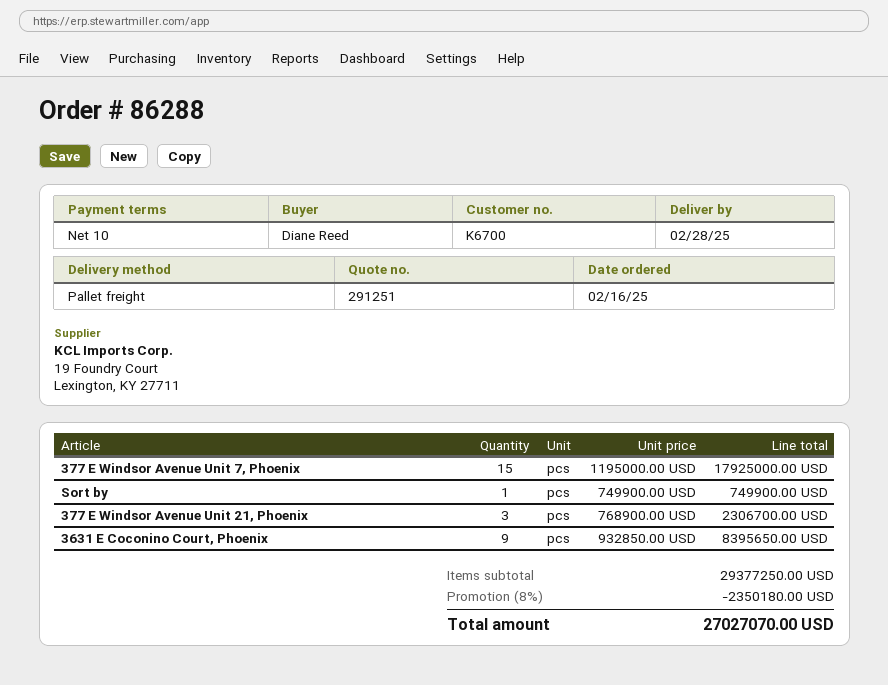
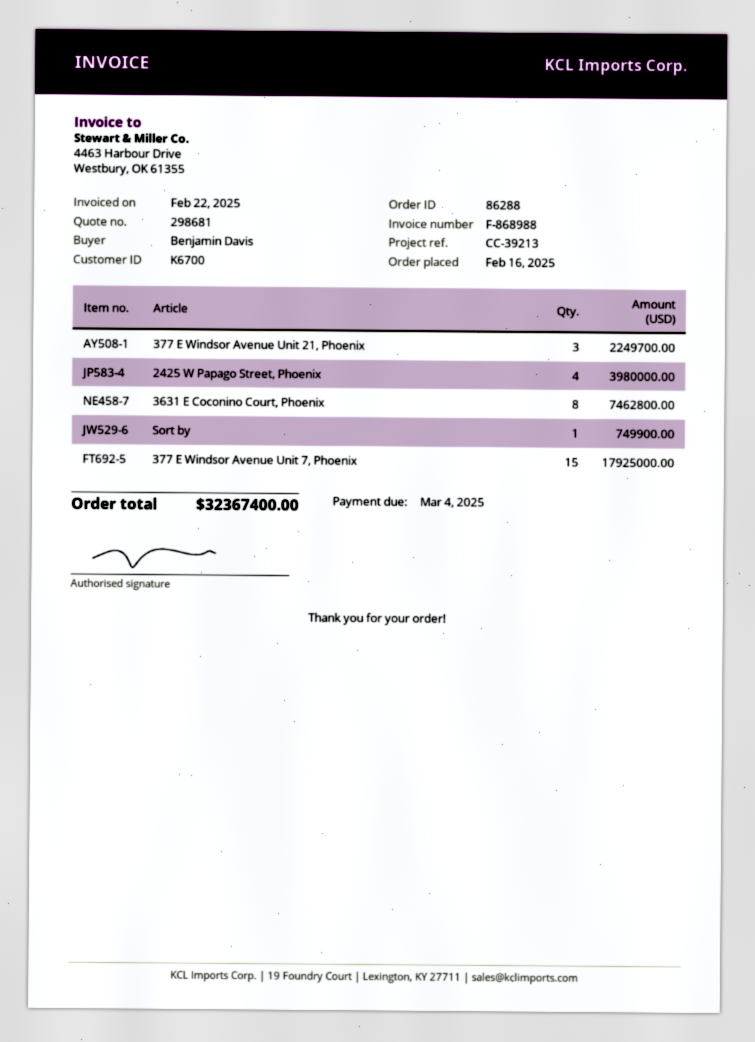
quote number: 291251 -> 298681
ordered by: Diane Reed -> Benjamin Davis
377 E Windsor Avenue Unit 21, Phoenix: 3 for 2306700.00 -> 3 for 2249700.00
3631 E Coconino Court, Phoenix: 9 for 8395650.00 -> 8 for 7462800.00
2425 W Papago Street, Phoenix: none -> 4 for 3980000.00
discount: 8% = 2350180.00 -> none
total: 27027070.00 -> 32367400.00

